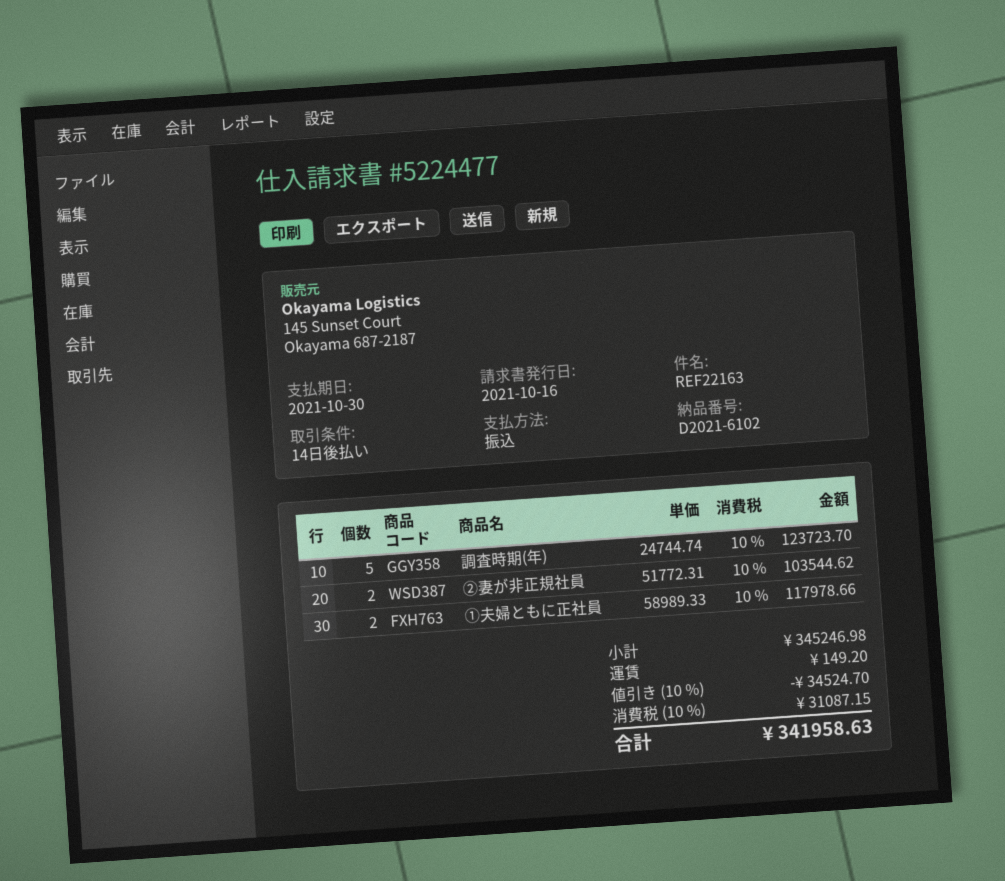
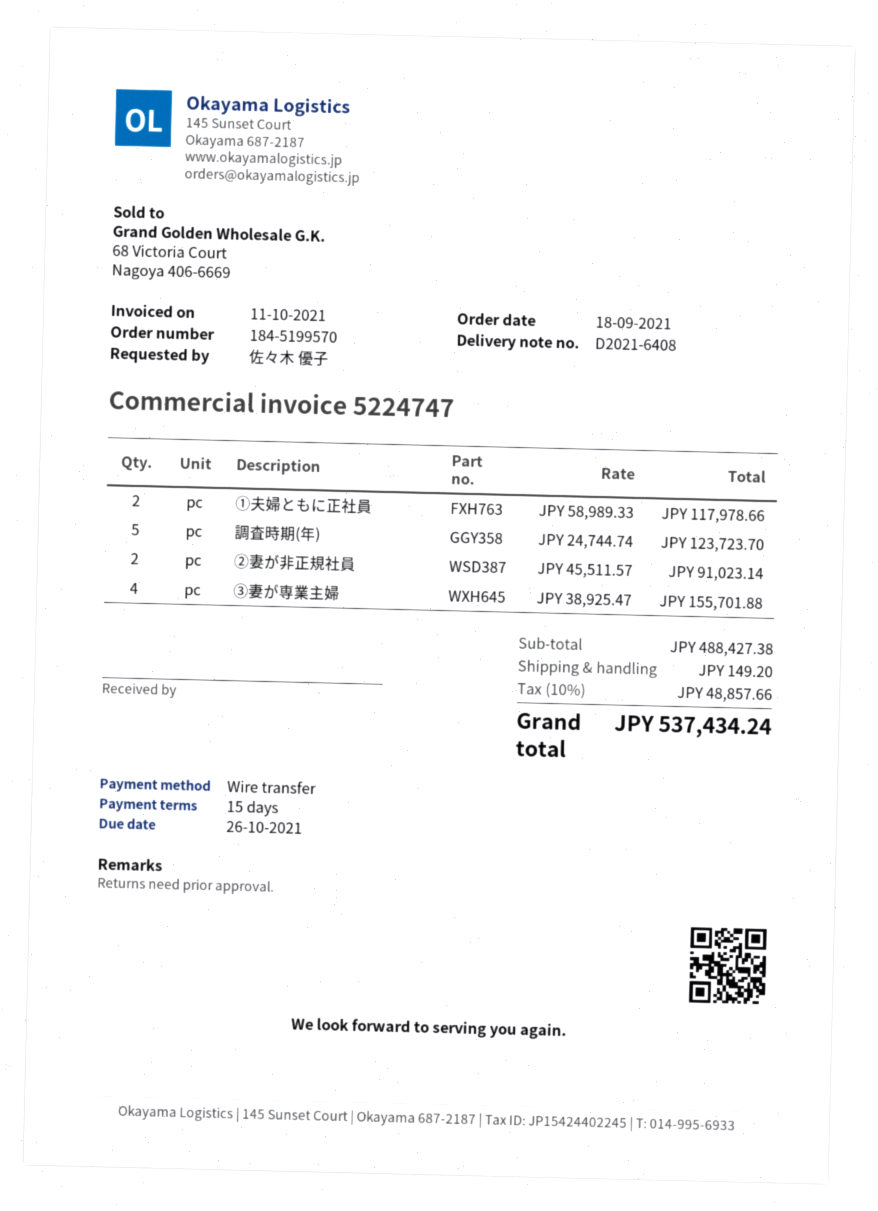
delivery note number: D2021-6102 -> D2021-6408
invoice number: 5224477 -> 5224747
invoice date: 2021-10-16 -> 2021-10-11
payment terms: 14 days -> 15 days
due date: 2021-10-30 -> 2021-10-26
②妻が非正規社員: 2 x 51772.31 = 103544.62 -> 2 x 45511.57 = 91023.14
③妻が専業主婦: none -> 4 x 38925.47 = 155701.88
subtotal: 345246.98 -> 488427.38
discount: 10% = 34524.70 -> none
tax: 10% = 31087.15 -> 10% = 48857.66
total: 341958.63 -> 537434.24

